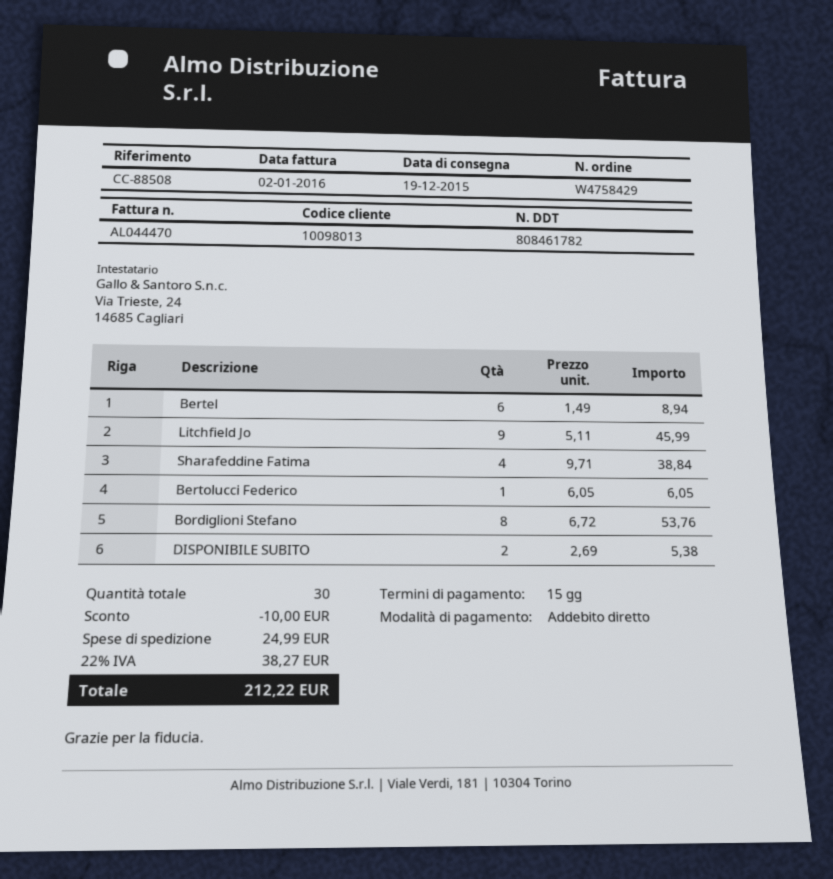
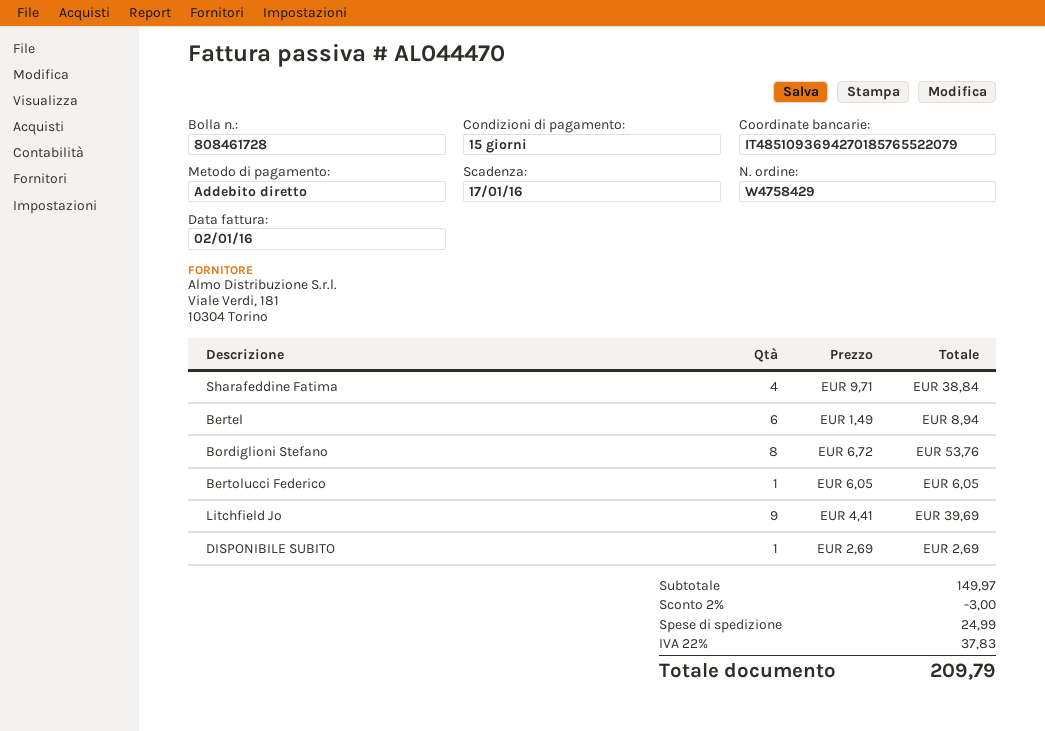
delivery note number: 808461782 -> 808461728
Litchfield Jo: 9 x 5.11 = 45.99 -> 9 x 4.41 = 39.69
DISPONIBILE SUBITO: 2 x 2.69 = 5.38 -> 1 x 2.69 = 2.69
discount: 10.00 -> 3.00
tax: 22% = 38.27 -> 22% = 37.83
total: 212.22 -> 209.79

